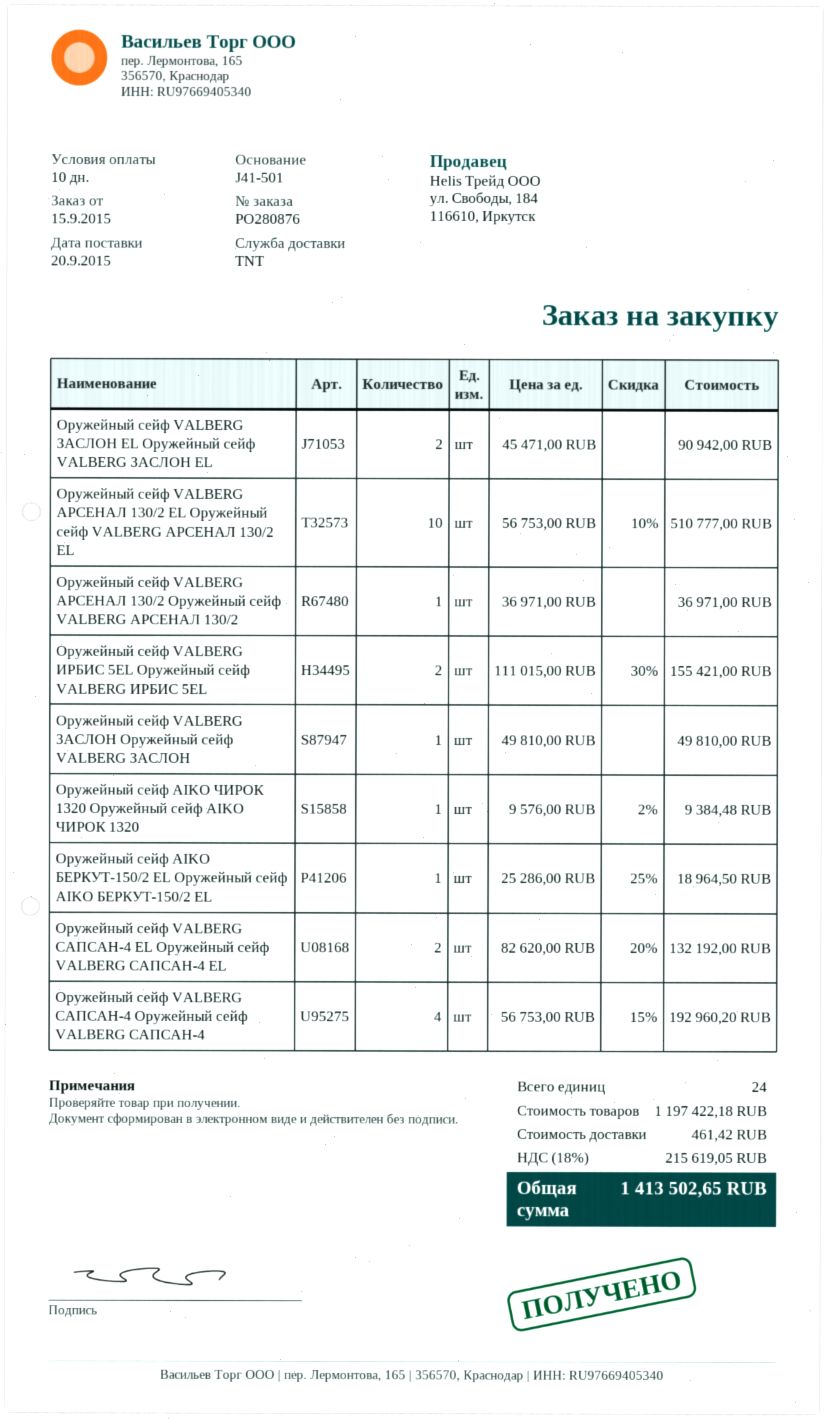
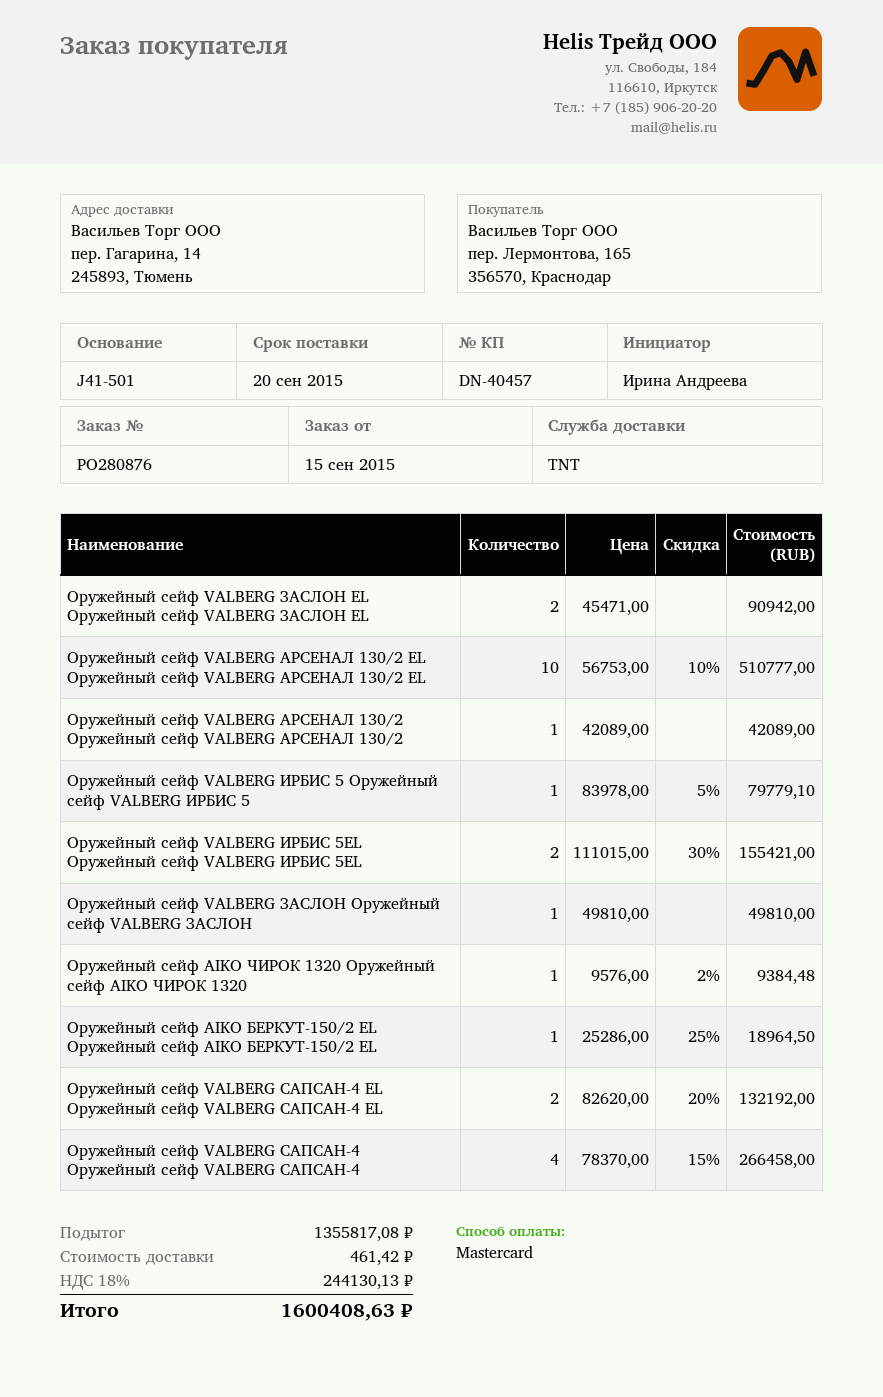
Оружейный сейф VALBERG АРСЕНАЛ 130/2 Оружейный сейф VALBERG АРСЕНАЛ 130/2: 1 x 36971.00 = 36971.00 -> 1 x 42089.00 = 42089.00
Оружейный сейф VALBERG САПСАН-4 Оружейный сейф VALBERG САПСАН-4: 4 x 56753.00 - 15% = 192960.20 -> 4 x 78370.00 - 15% = 266458.00
Оружейный сейф VALBERG ИРБИС 5 Оружейный сейф VALBERG ИРБИС 5: none -> 1 x 83978.00 - 5% = 79779.10
subtotal: 1197422.18 -> 1355817.08
tax: 18% = 215619.05 -> 18% = 244130.13
total: 1413502.65 -> 1600408.63

